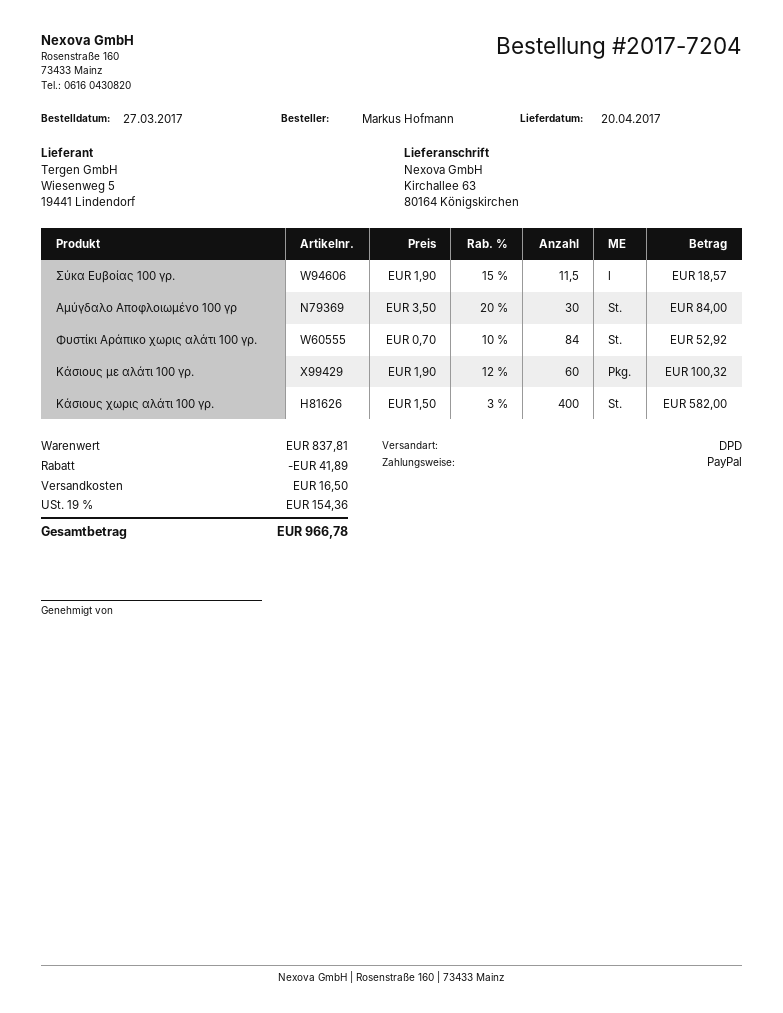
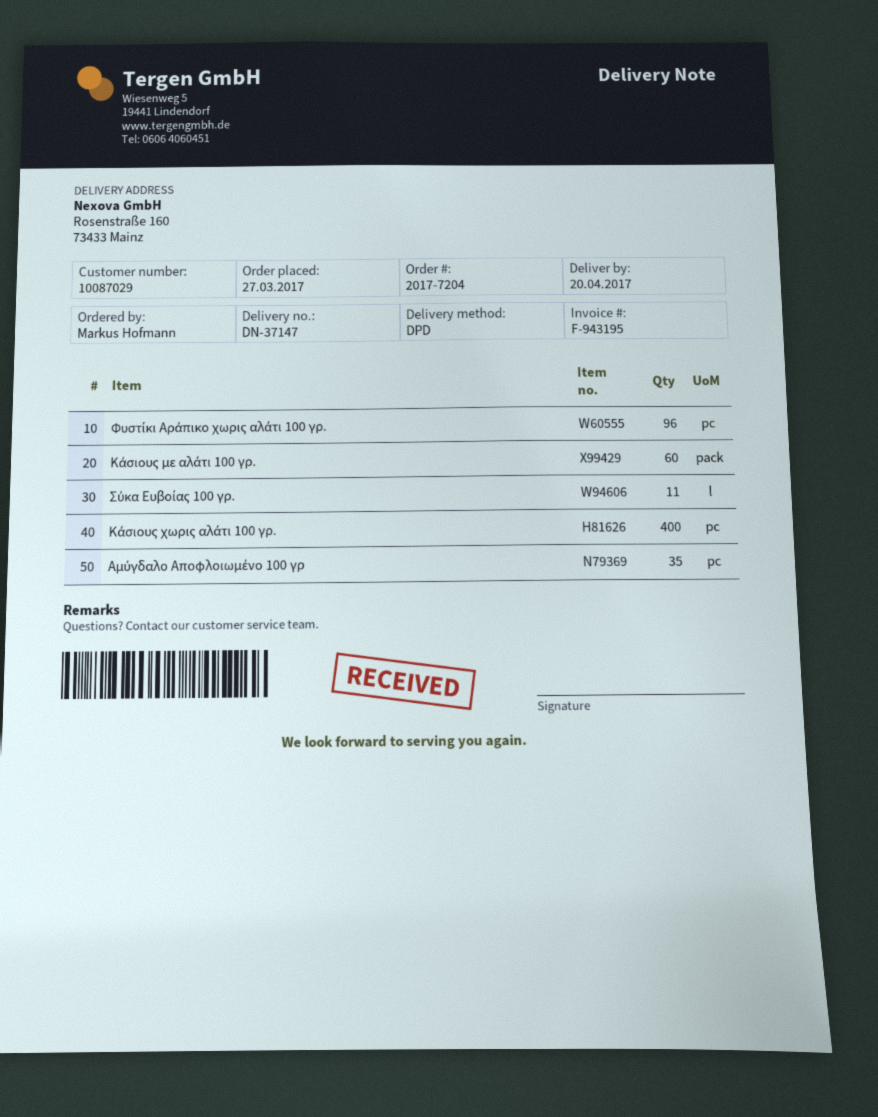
ship to: Kirchallee 63, 80164 Königskirchen -> Rosenstraße 160, 73433 Mainz
Σύκα Ευβοίας 100 γρ.: 11.5 -> 11
Αμύγδαλο Αποφλοιωμένο 100 γρ: 30 -> 35
Φυστίκι Αράπικο χωρις αλάτι 100 γρ.: 84 -> 96

